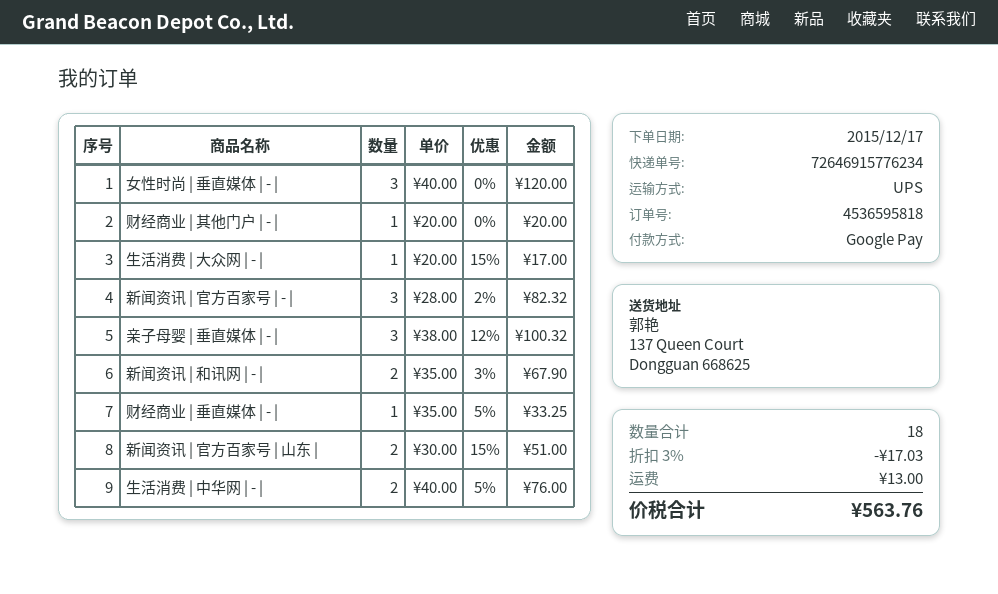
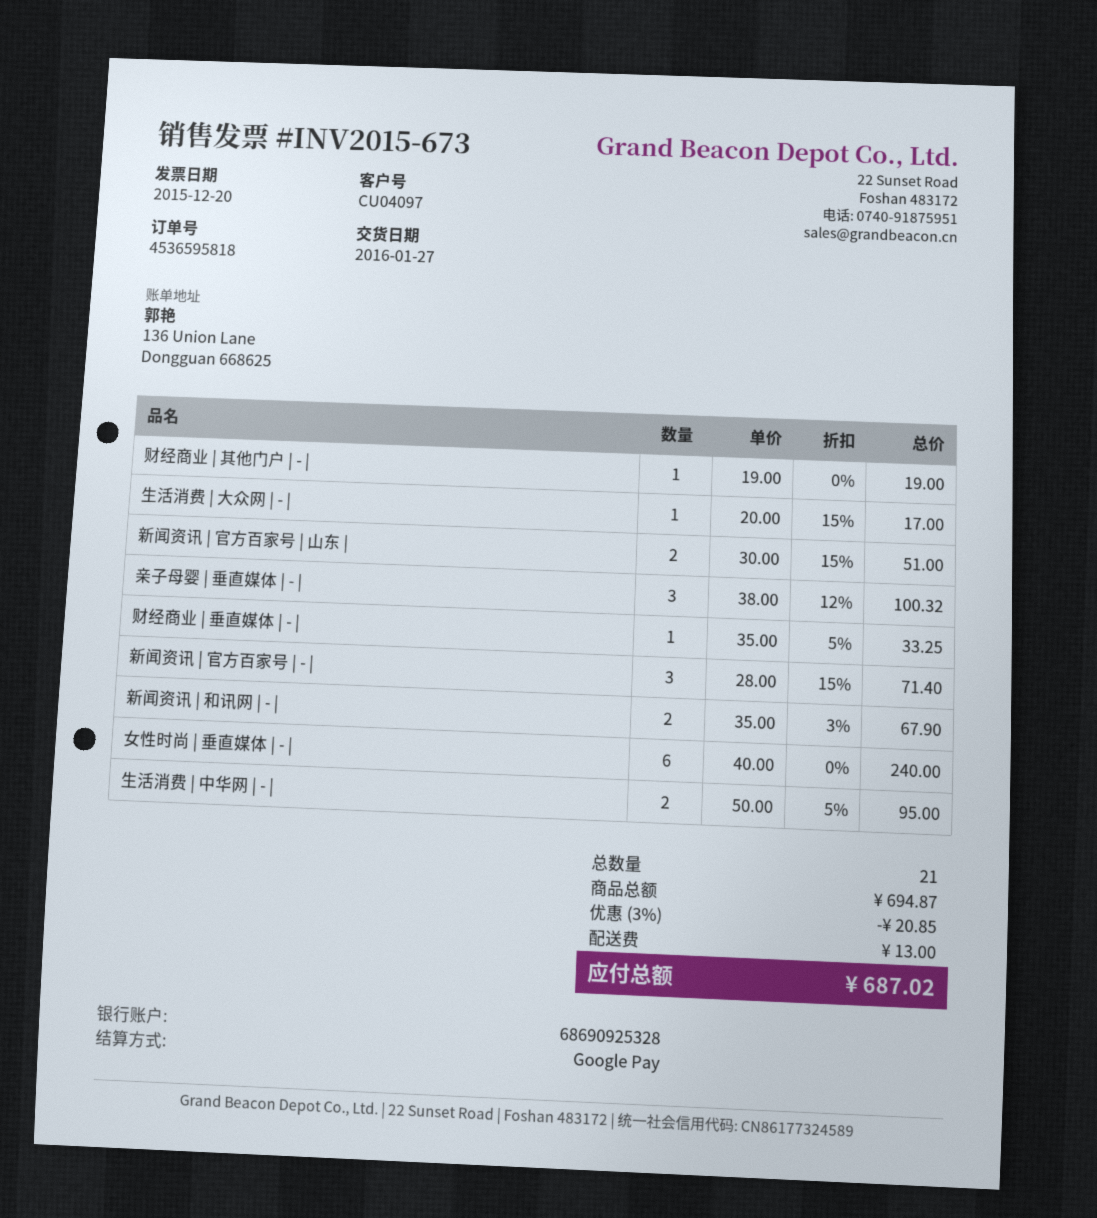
女性时尚 | 垂直媒体 | - |: 3 x 40.00 = 120.00 -> 6 x 40.00 = 240.00
财经商业 | 其他门户 | - |: 1 x 20.00 = 20.00 -> 1 x 19.00 = 19.00
新闻资讯 | 官方百家号 | - |: 3 x 28.00 - 2% = 82.32 -> 3 x 28.00 - 15% = 71.40
生活消费 | 中华网 | - |: 2 x 40.00 - 5% = 76.00 -> 2 x 50.00 - 5% = 95.00
total quantity: 18 -> 21
discount: 3% = 17.03 -> 3% = 20.85
total: 563.76 -> 687.02

